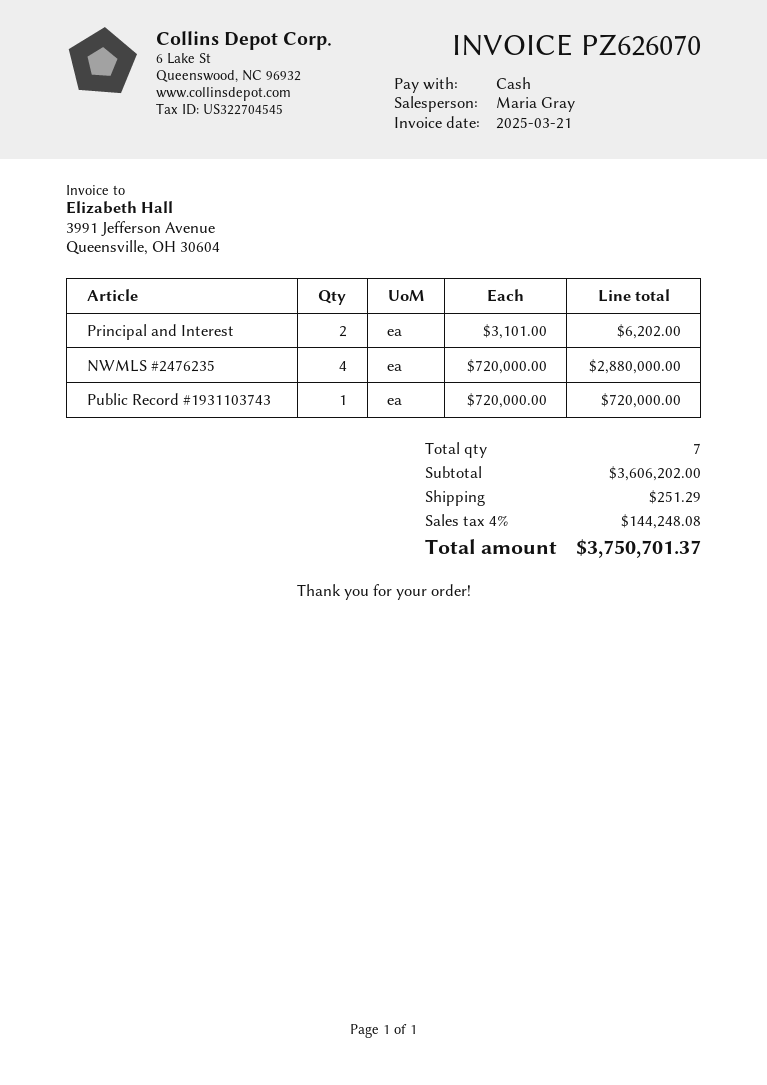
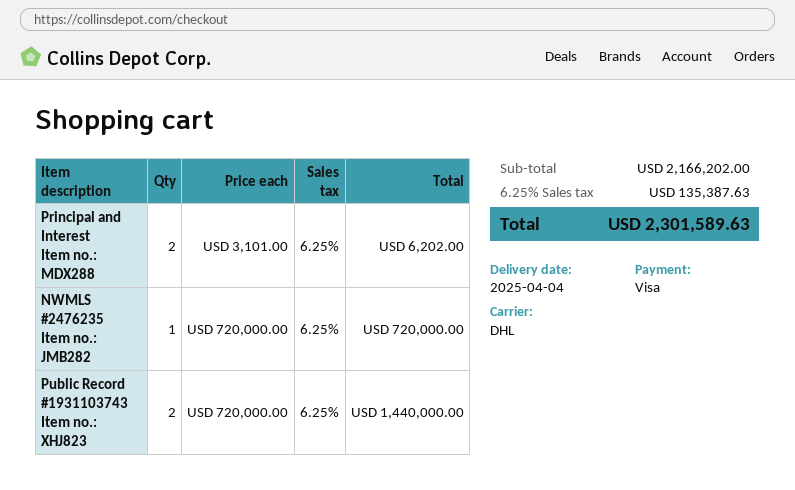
payment method: cash -> Visa
NWMLS #2476235: 4 x 720000.00 = 2880000.00 -> 1 x 720000.00 = 720000.00
Public Record #1931103743: 1 x 720000.00 = 720000.00 -> 2 x 720000.00 = 1440000.00
subtotal: 3606202.00 -> 2166202.00
shipping: 251.29 -> none
tax: 4% = 144248.08 -> 6.25% = 135387.63
total: 3750701.37 -> 2301589.63

